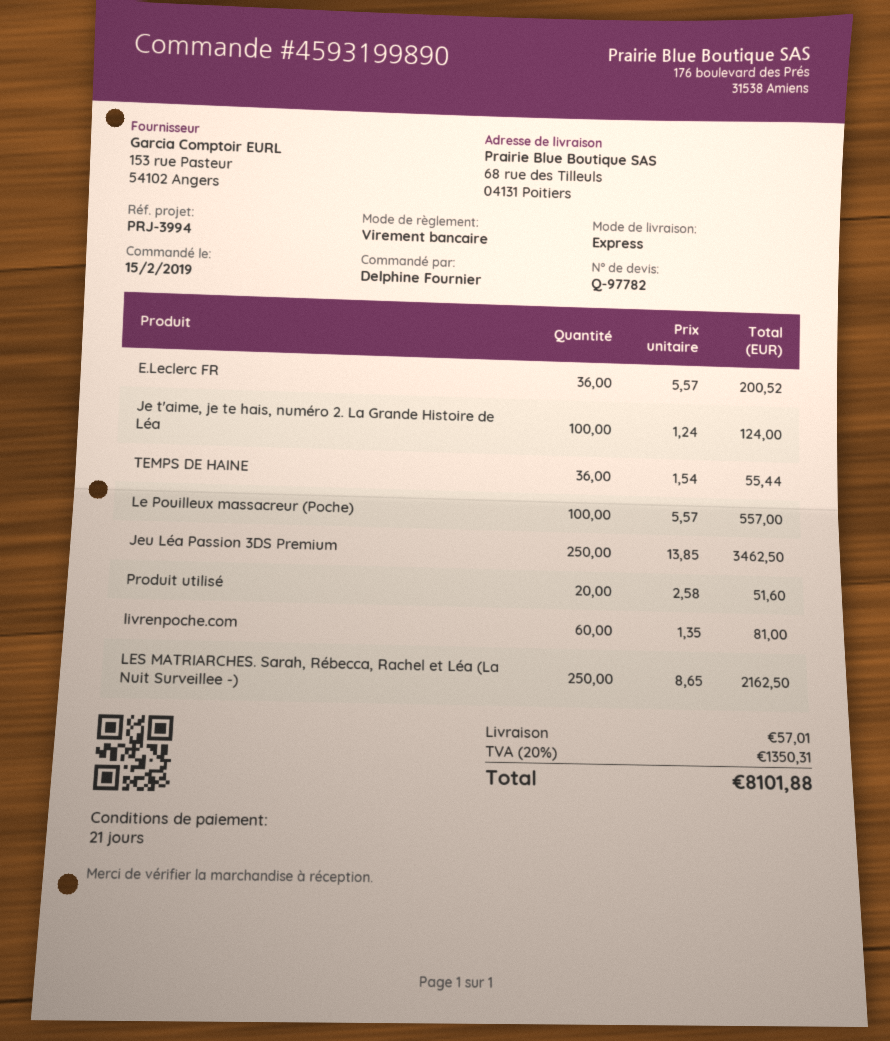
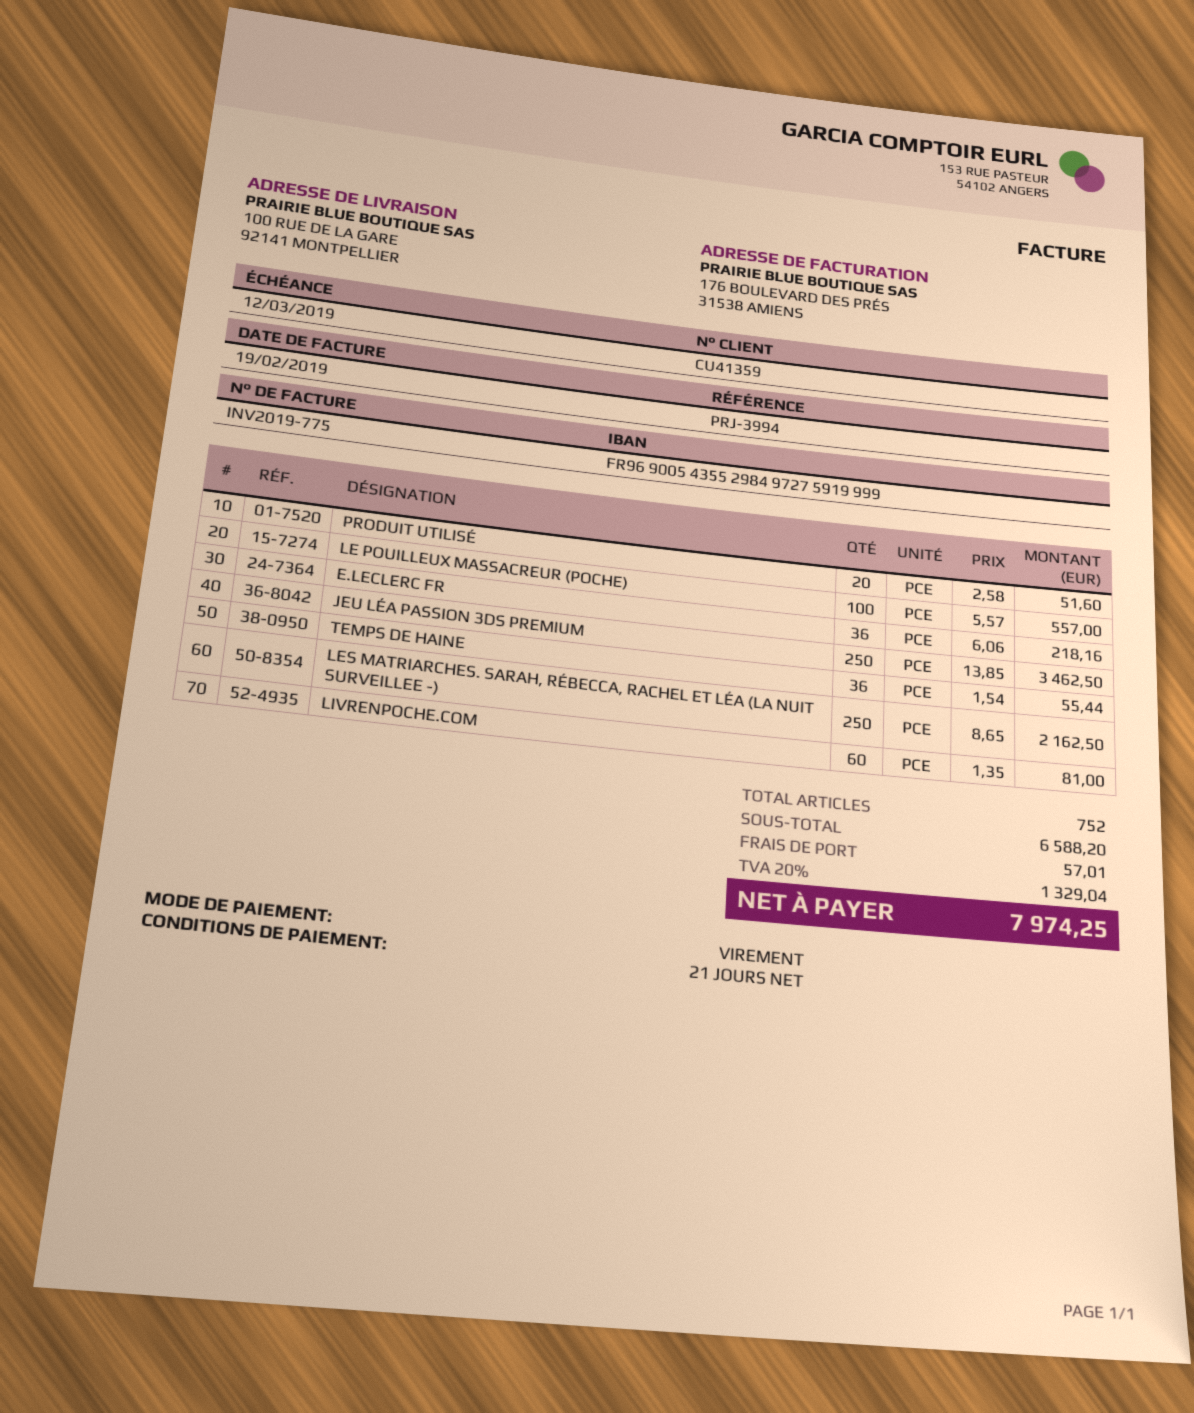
ship to: 68 rue des Tilleuls, 04131 Poitiers -> 100 RUE DE LA GARE, 92141 MONTPELLIER
E.Leclerc FR: 36 x 5.57 = 200.52 -> 36 x 6.06 = 218.16
Je t'aime, je te hais, numéro 2. La Grande Histoire de Léa: 100 x 1.24 = 124.00 -> none
tax: 20% = 1350.31 -> 20% = 1329.04
total: 8101.88 -> 7974.25

